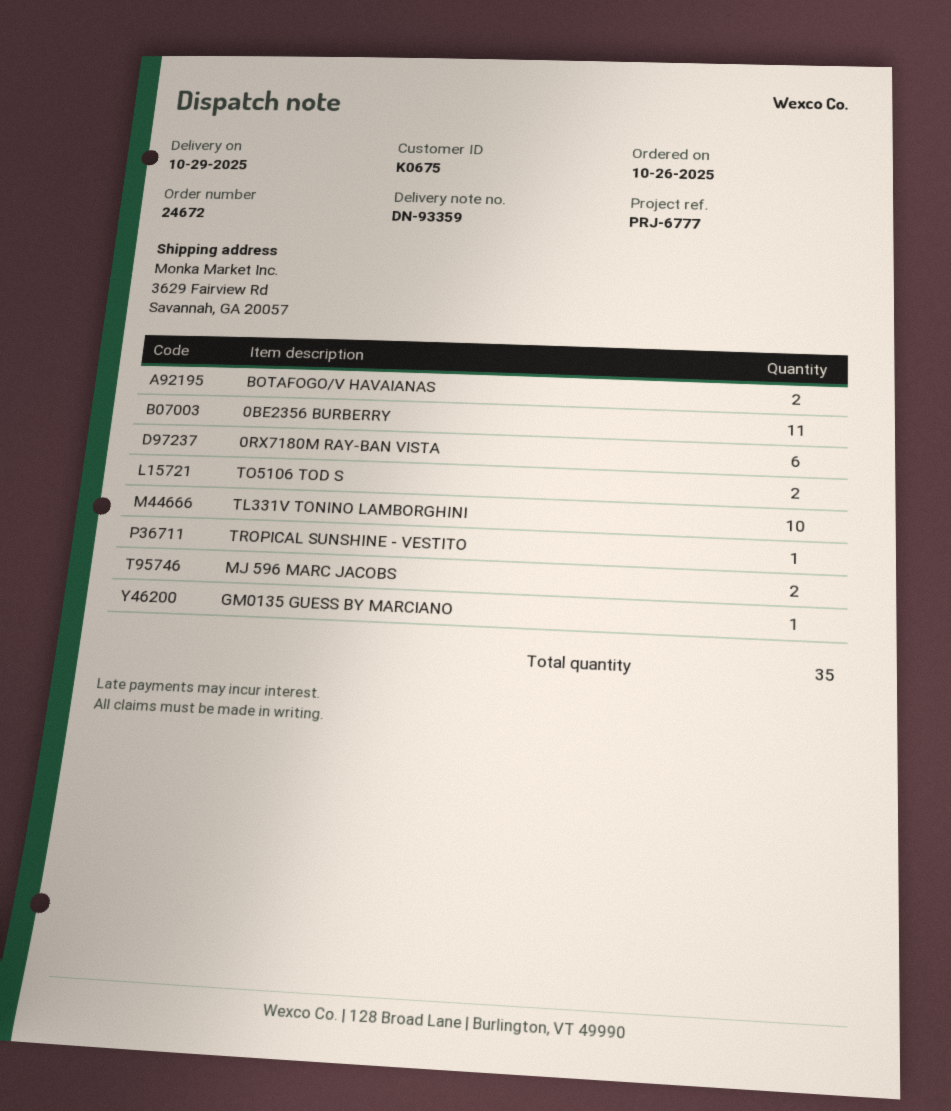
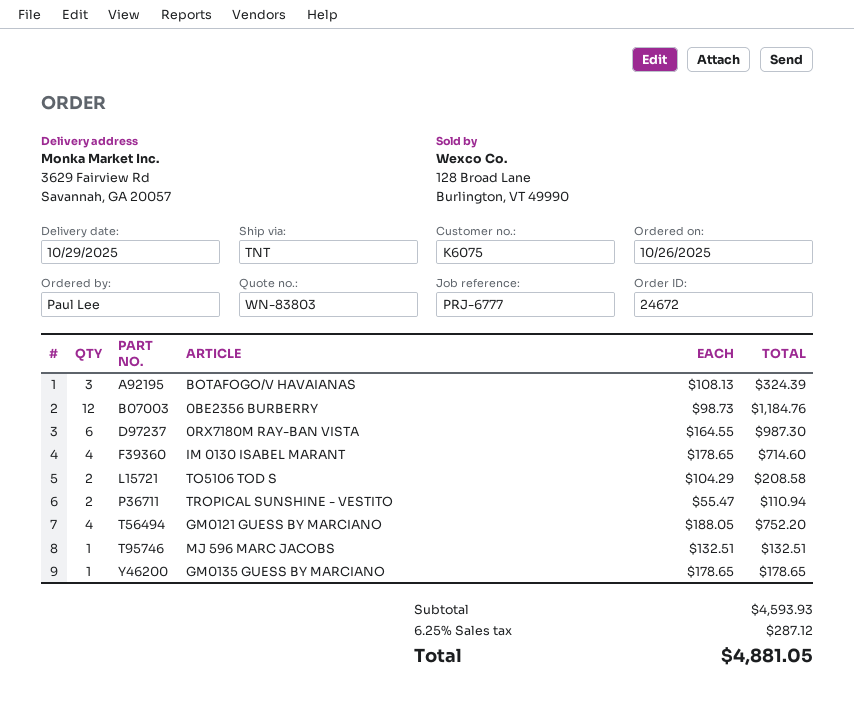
customer number: K0675 -> K6075
BOTAFOGO/V HAVAIANAS: 2 -> 3
0BE2356 BURBERRY: 11 -> 12
TL331V TONINO LAMBORGHINI: 10 -> none
TROPICAL SUNSHINE - VESTITO: 1 -> 2
MJ 596 MARC JACOBS: 2 -> 1
IM 0130 ISABEL MARANT: none -> 4
GM0121 GUESS BY MARCIANO: none -> 4

